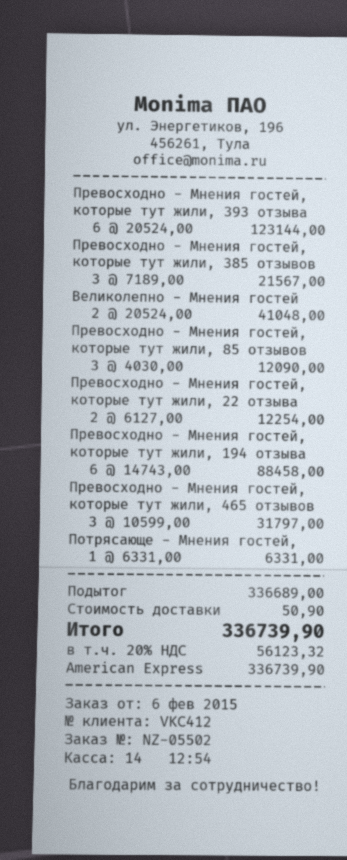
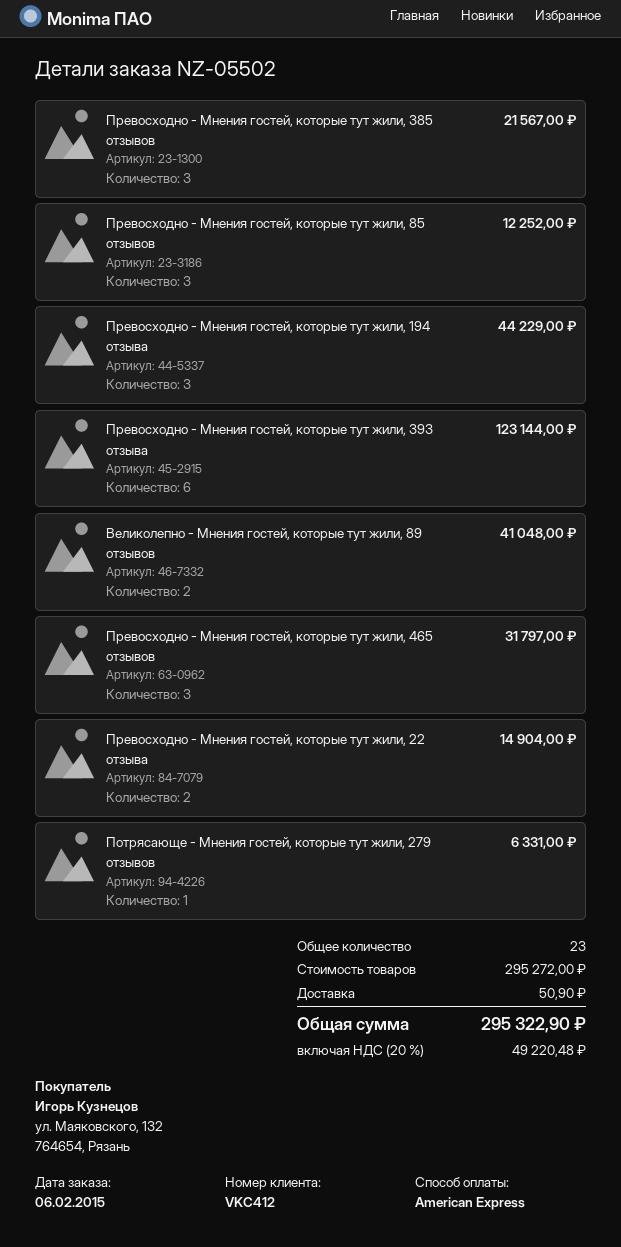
Превосходно - Мнения гостей, которые тут жили, 85 отзывов: 3 for 12090.00 -> 3 for 12252.00
Превосходно - Мнения гостей, которые тут жили, 22 отзыва: 2 for 12254.00 -> 2 for 14904.00
Превосходно - Мнения гостей, которые тут жили, 194 отзыва: 6 for 88458.00 -> 3 for 44229.00
subtotal: 336689.00 -> 295272.00
tax: 20% = 56123.32 -> 20% = 49220.48
total: 336739.90 -> 295322.90

